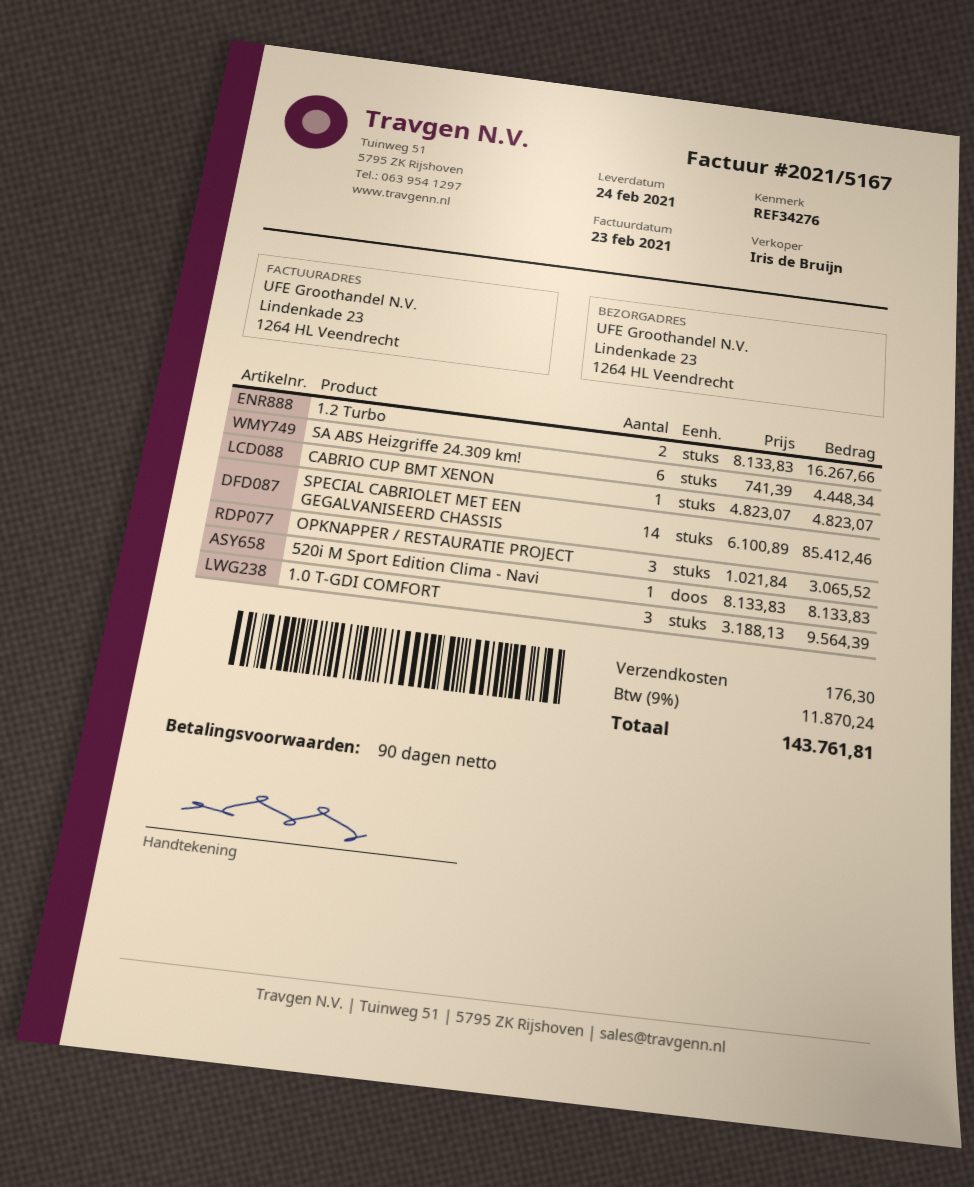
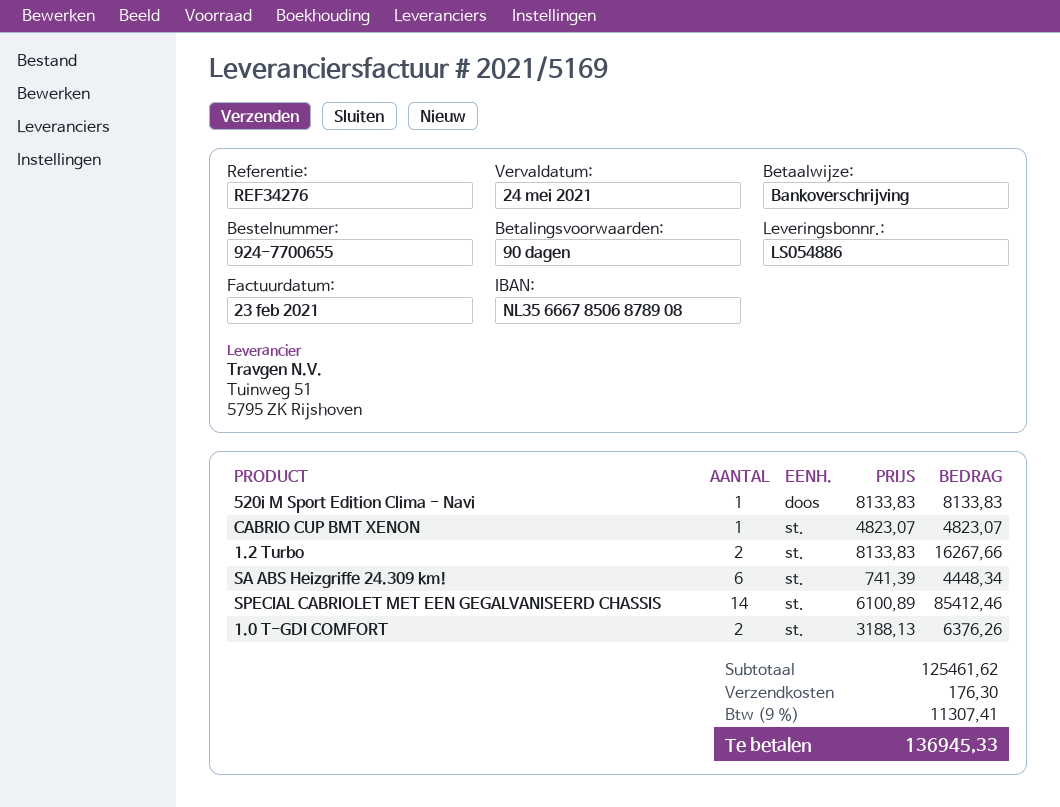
invoice number: 2021/5167 -> 2021/5169
OPKNAPPER / RESTAURATIE PROJECT: 3 x 1021.84 = 3065.52 -> none
1.0 T-GDI COMFORT: 3 x 3188.13 = 9564.39 -> 2 x 3188.13 = 6376.26
tax: 9% = 11870.24 -> 9% = 11307.41
total: 143761.81 -> 136945.33

